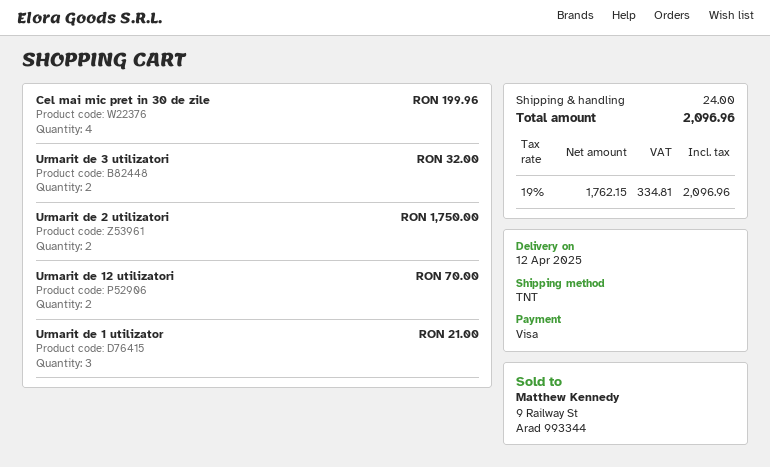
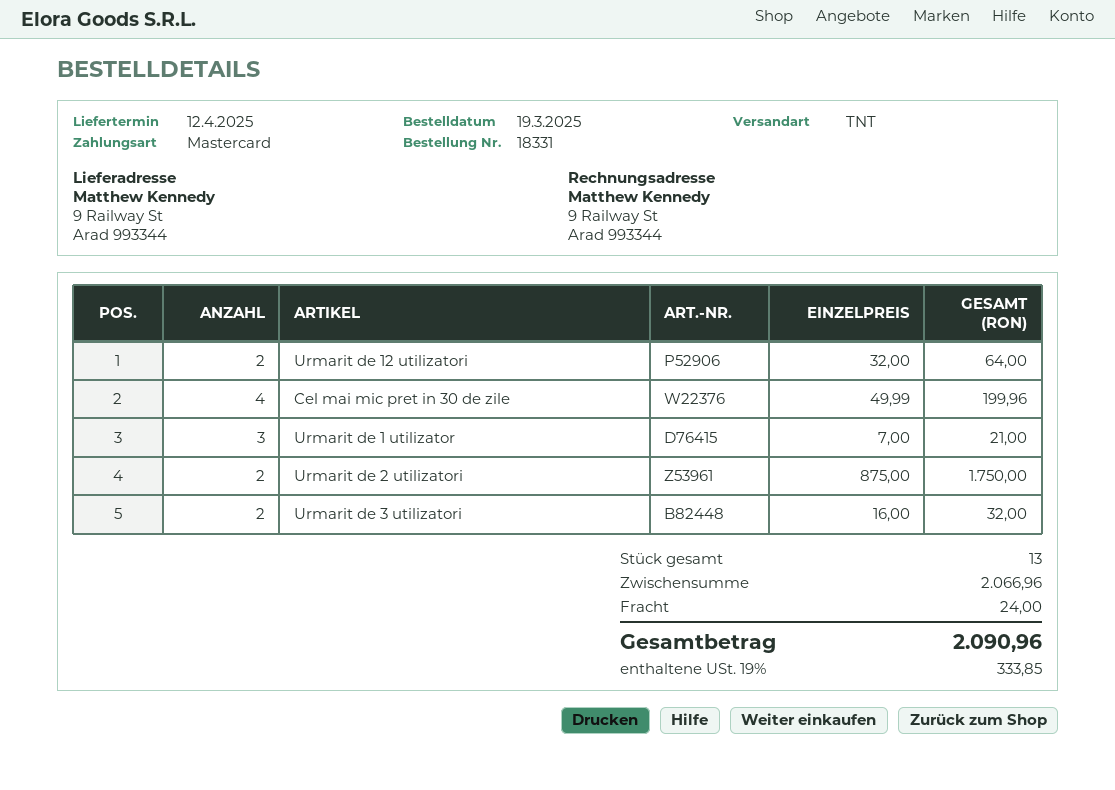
payment method: Visa -> Mastercard
Urmarit de 12 utilizatori: 2 for 70.00 -> 2 for 64.00
tax: 19% = 334.81 -> 19% = 333.85
total: 2096.96 -> 2090.96

